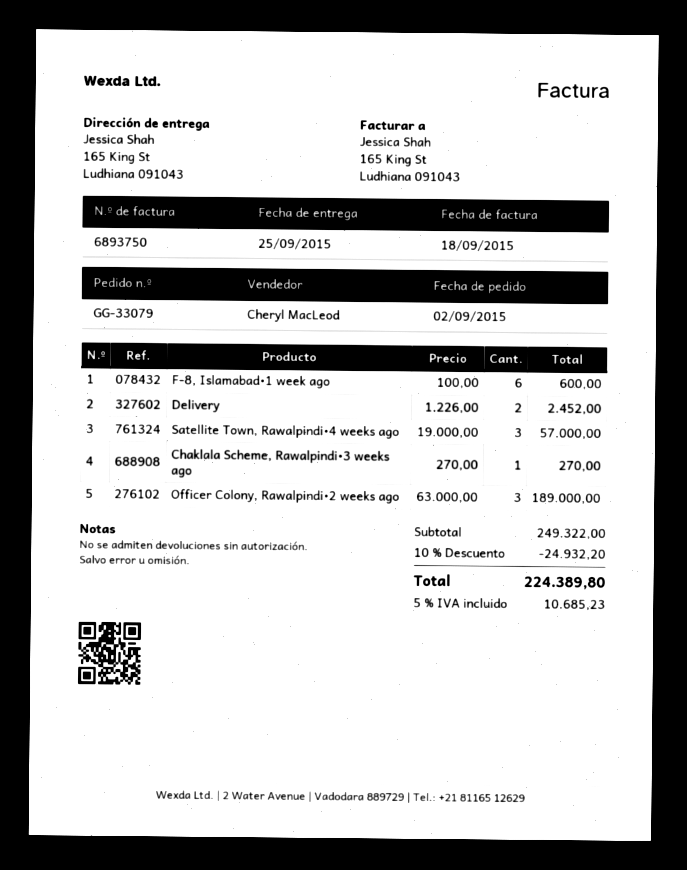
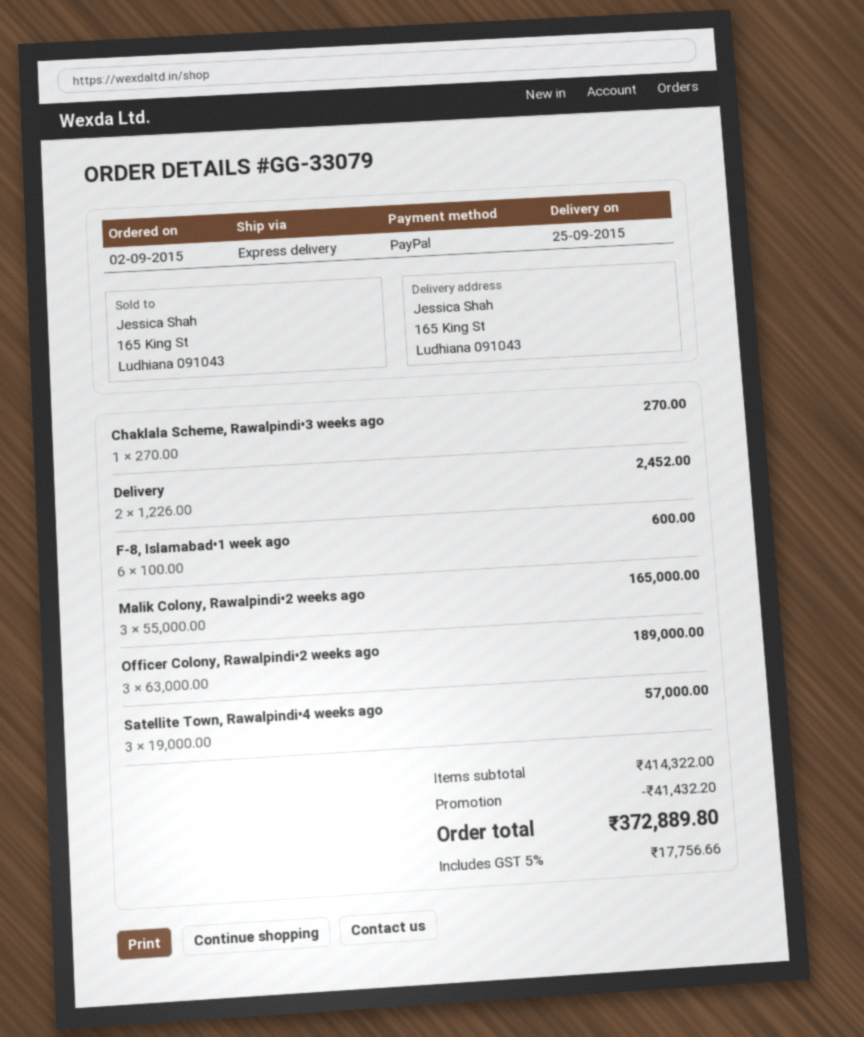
Malik Colony, Rawalpindi•2 weeks ago: none -> 3 x 55000.00 = 165000.00
subtotal: 249322.00 -> 414322.00
discount: 24932.20 -> 41432.20
tax: 5% = 10685.23 -> 5% = 17756.66
total: 224389.80 -> 372889.80

